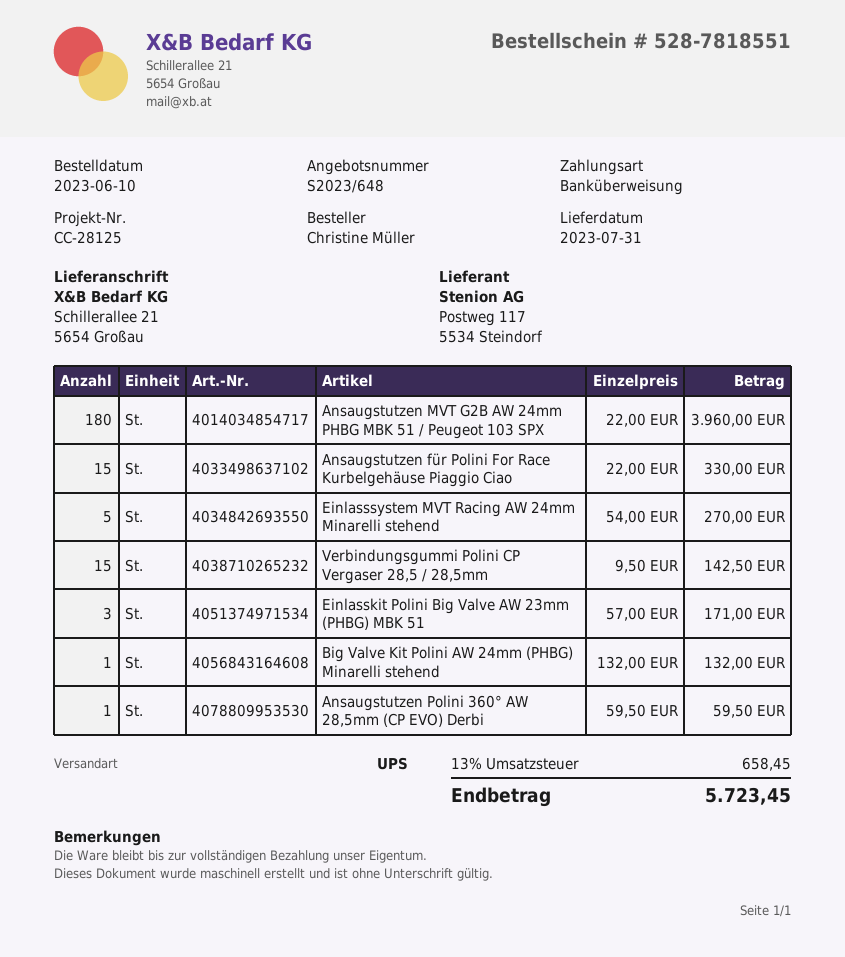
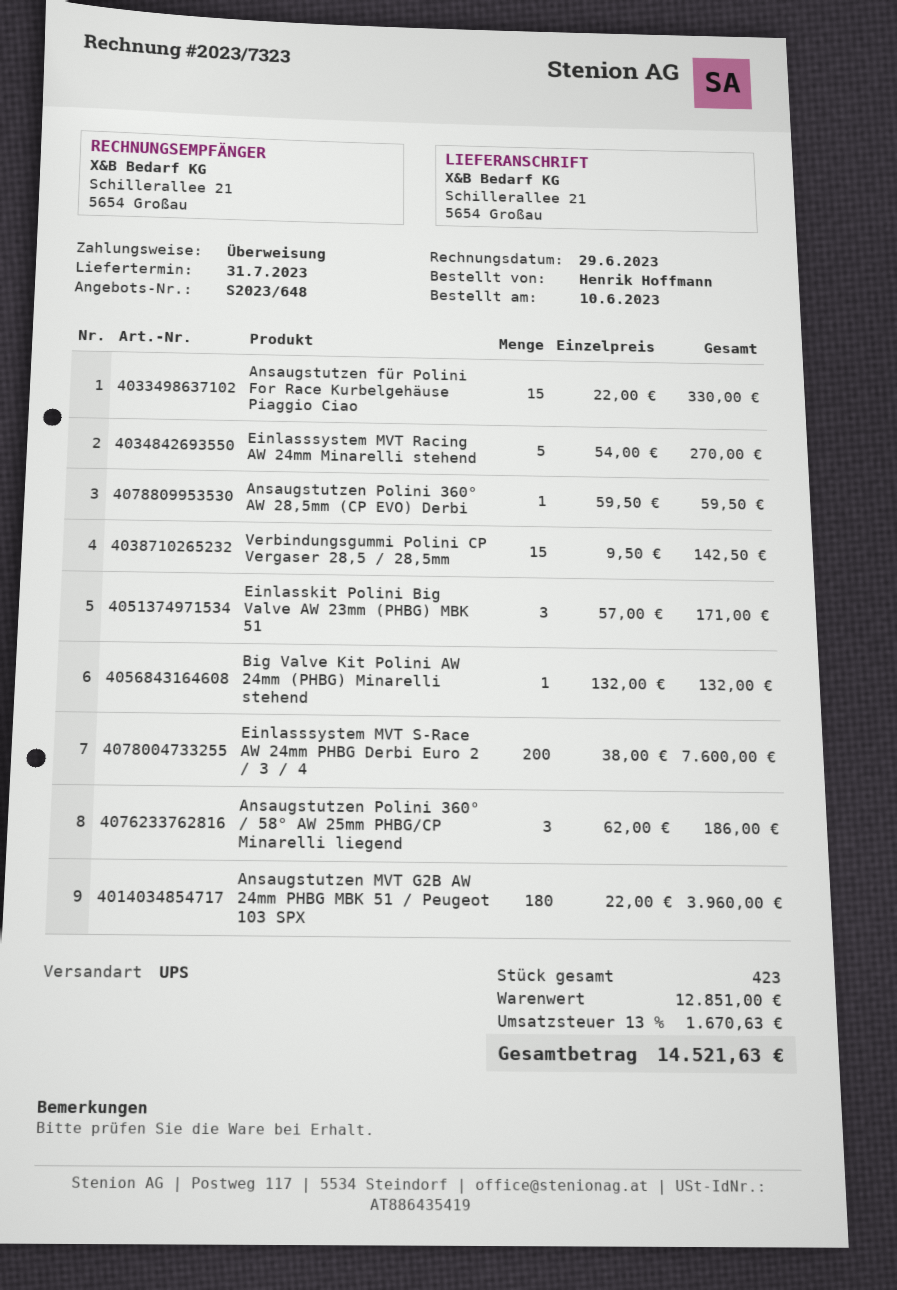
ordered by: Christine Müller -> Henrik Hoffmann
Einlasssystem MVT S-Race AW 24mm PHBG Derbi Euro 2 / 3 / 4: none -> 200 x 38.00 = 7600.00
Ansaugstutzen Polini 360° / 58° AW 25mm PHBG/CP Minarelli liegend: none -> 3 x 62.00 = 186.00
tax: 13% = 658.45 -> 13% = 1670.63
total: 5723.45 -> 14521.63

